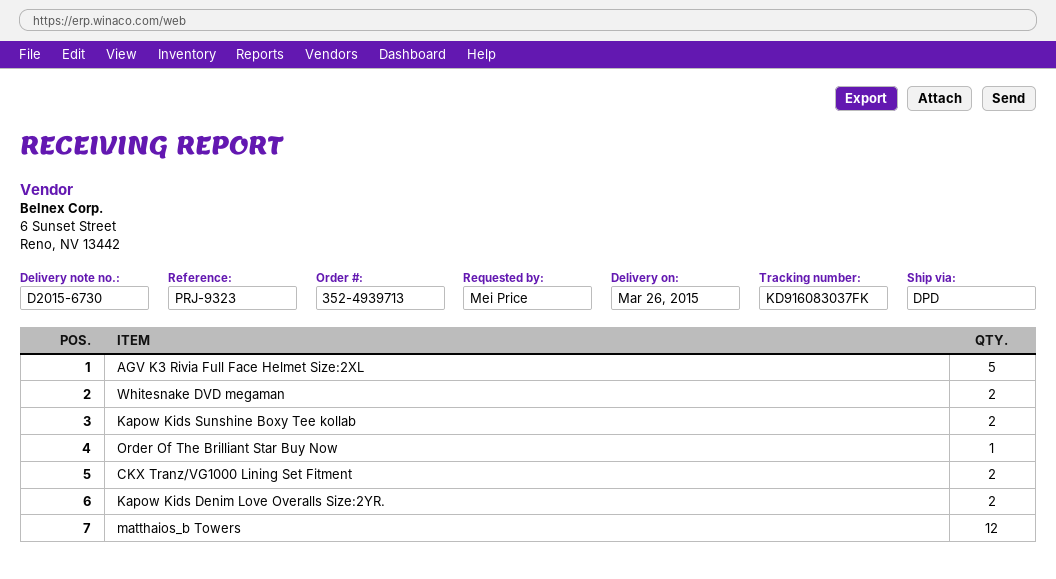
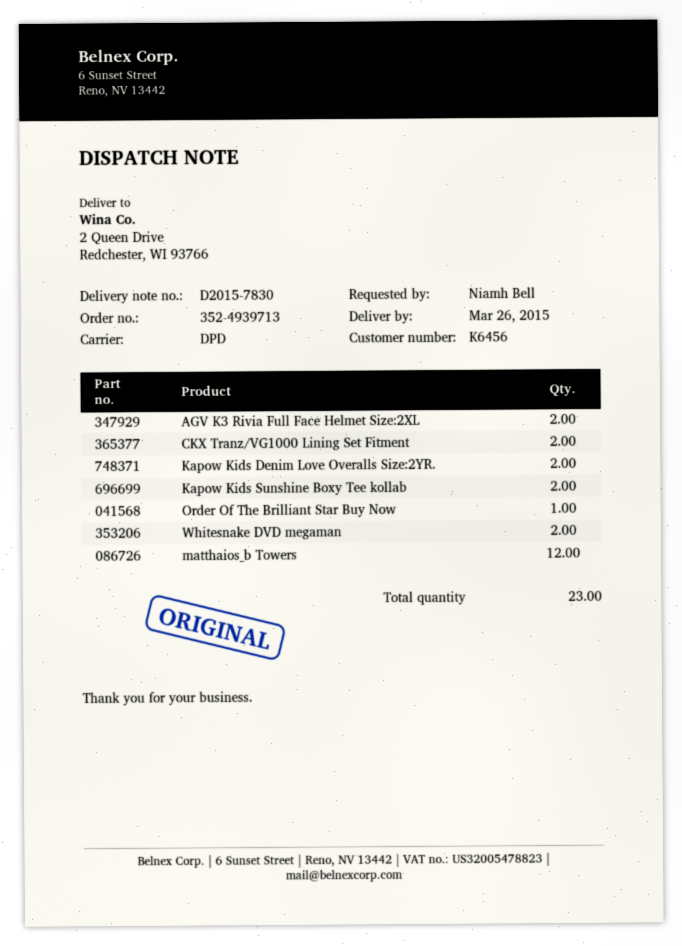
delivery note number: D2015-6730 -> D2015-7830
ordered by: Mei Price -> Niamh Bell
AGV K3 Rivia Full Face Helmet Size:2XL: 5 -> 2

